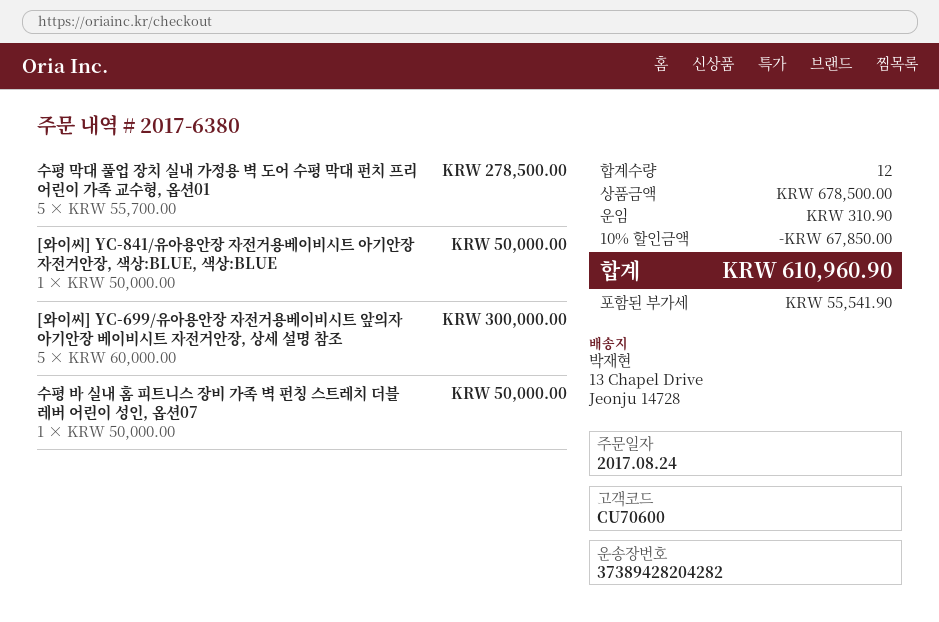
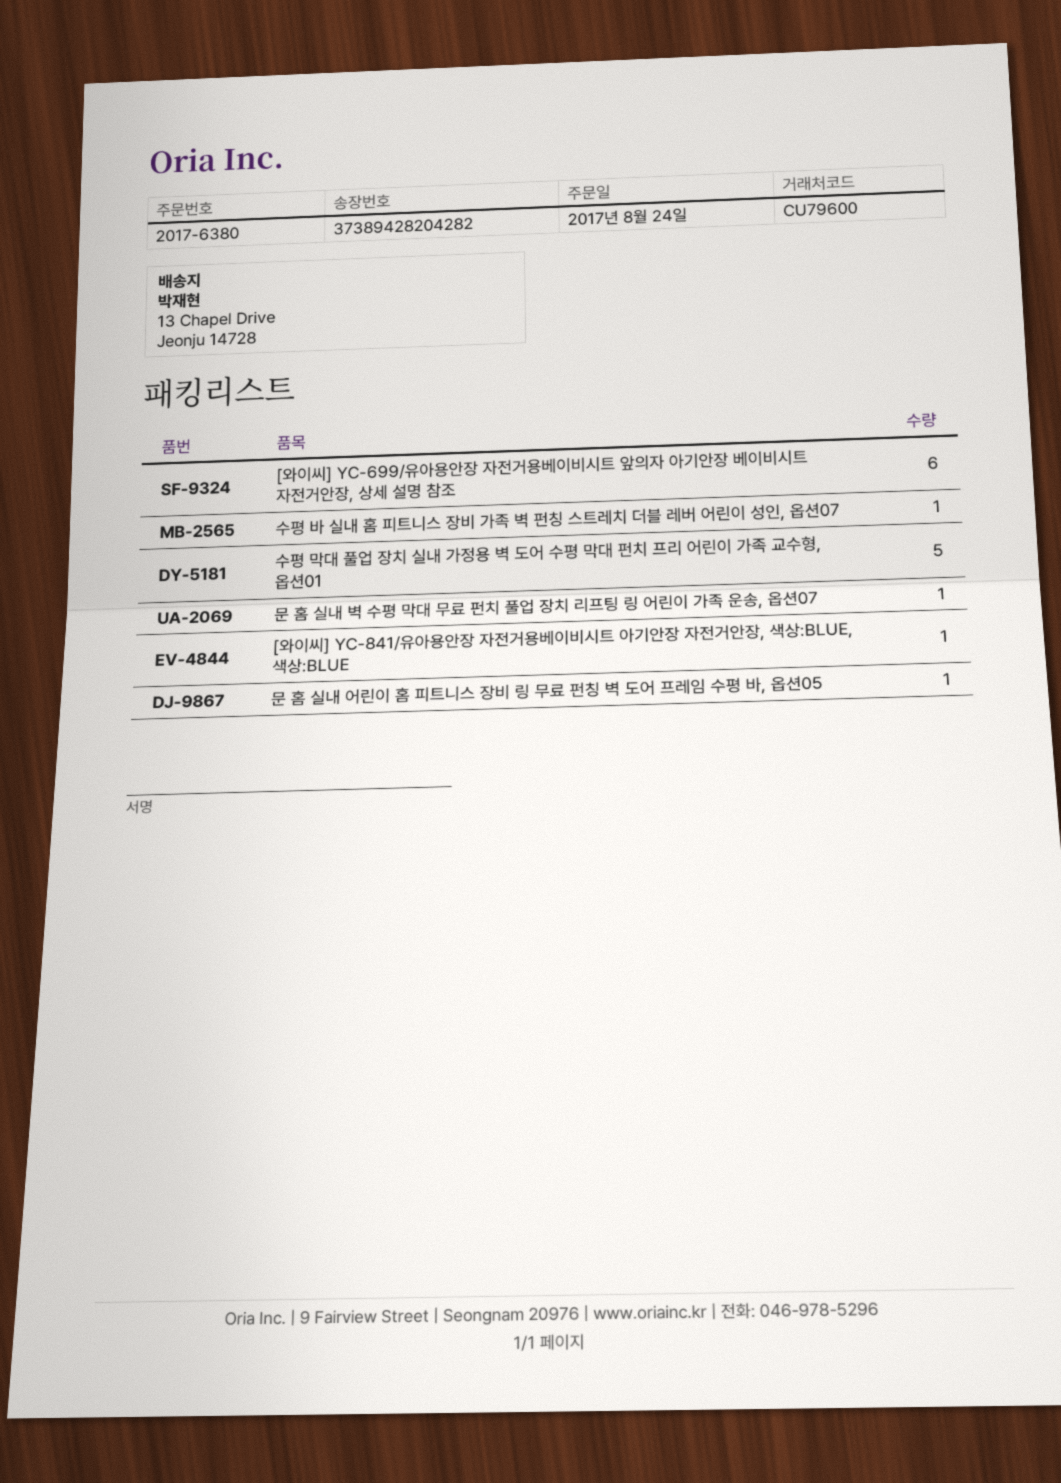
customer number: CU70600 -> CU79600
[와이씨] YC-699/유아용안장 자전거용베이비시트 앞의자 아기안장 베이비시트 자전거안장, 상세 설명 참조: 5 -> 6
문 홈 실내 벽 수평 막대 무료 펀치 풀업 장치 리프팅 링 어린이 가족 운송, 옵션07: none -> 1
문 홈 실내 어린이 홈 피트니스 장비 링 무료 펀칭 벽 도어 프레임 수평 바, 옵션05: none -> 1

